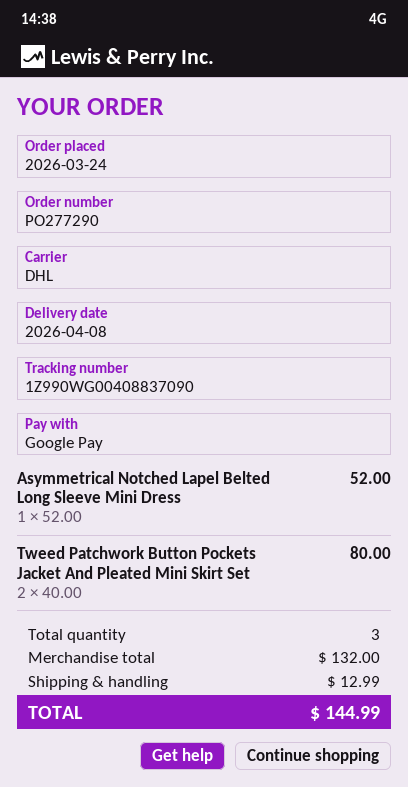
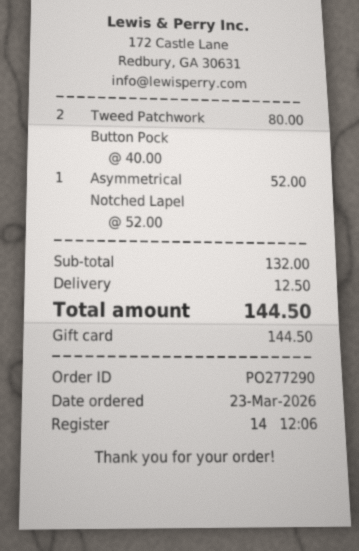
order date: 2026-03-24 -> 2026-03-23
payment method: Google Pay -> gift card
shipping: 12.99 -> 12.50
total: 144.99 -> 144.50

